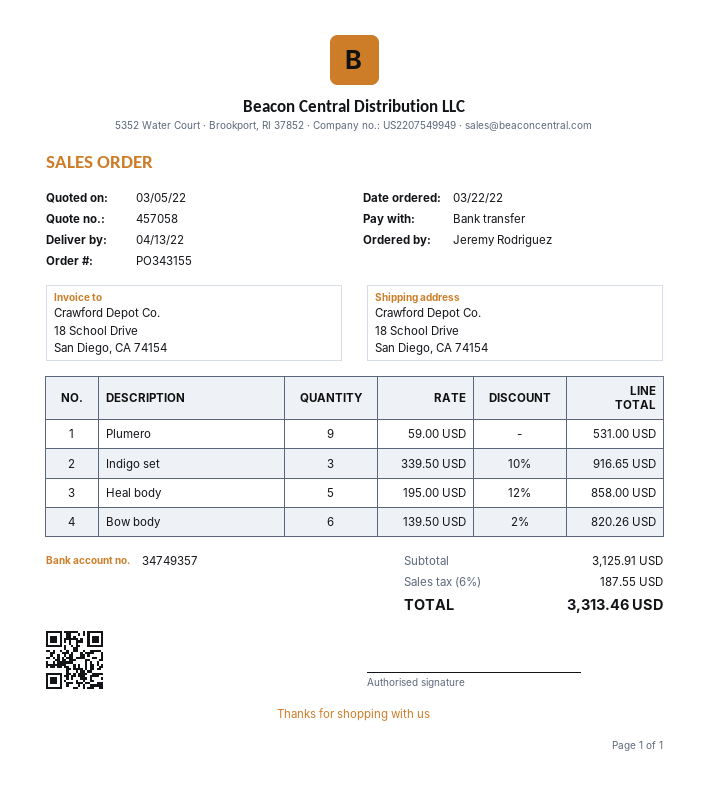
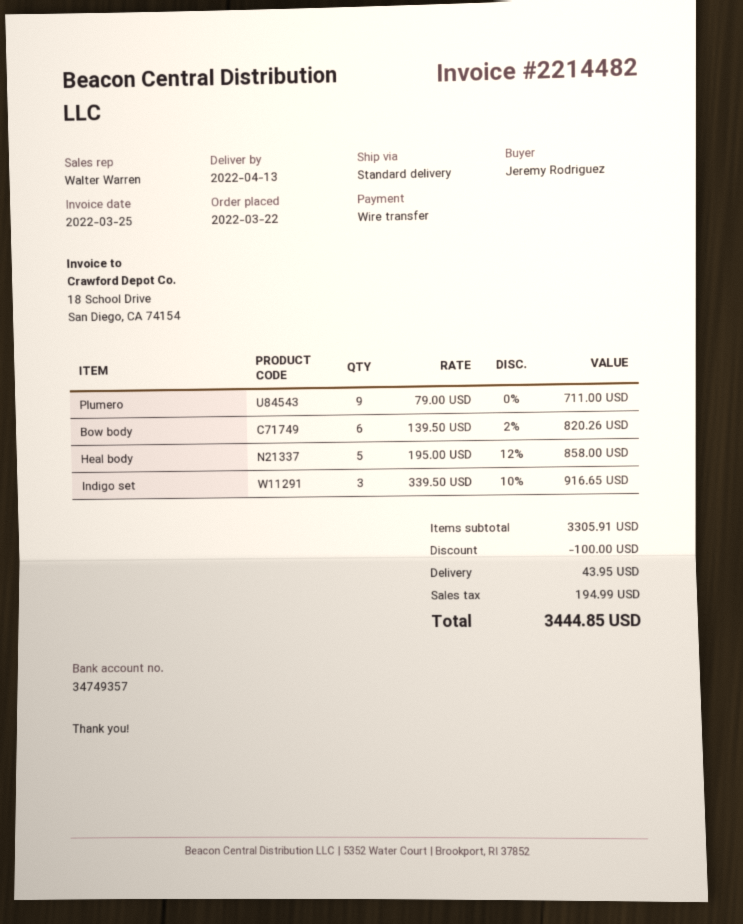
Plumero: 9 x 59.00 = 531.00 -> 9 x 79.00 = 711.00
subtotal: 3125.91 -> 3305.91
discount: none -> 100.00
shipping: none -> 43.95
tax: 187.55 -> 194.99
total: 3313.46 -> 3444.85

